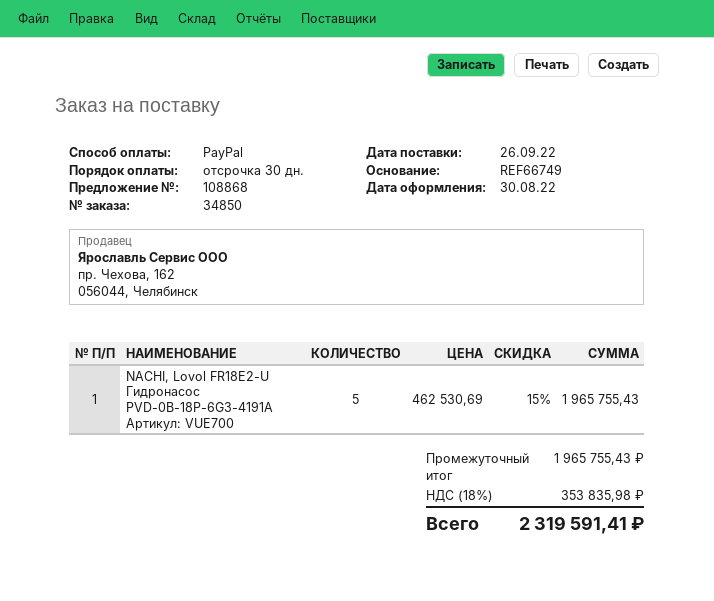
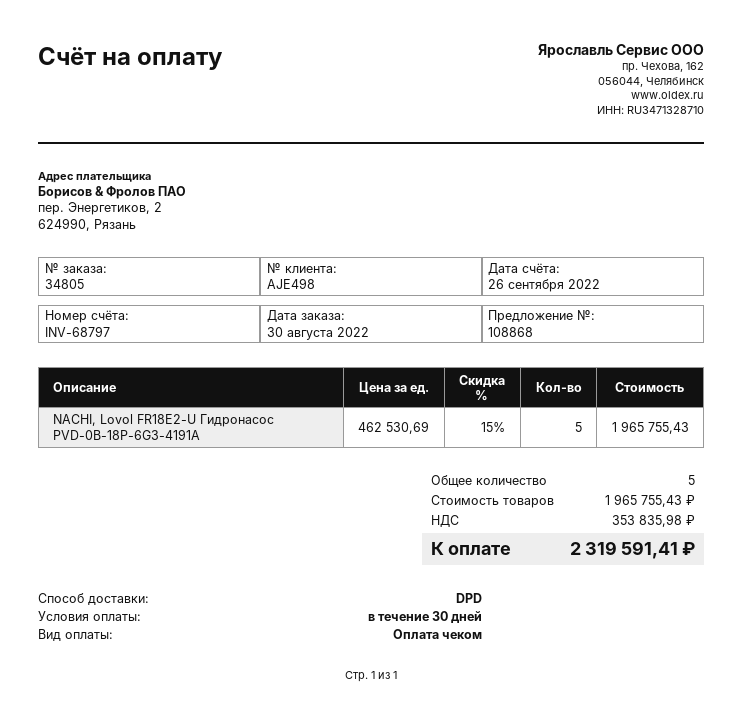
order number: 34850 -> 34805
payment method: PayPal -> cheque

